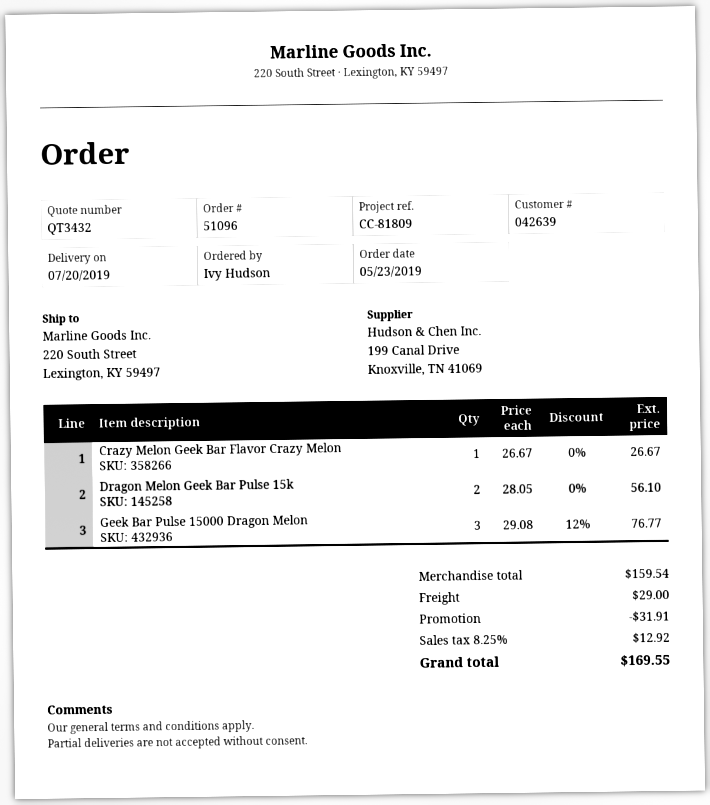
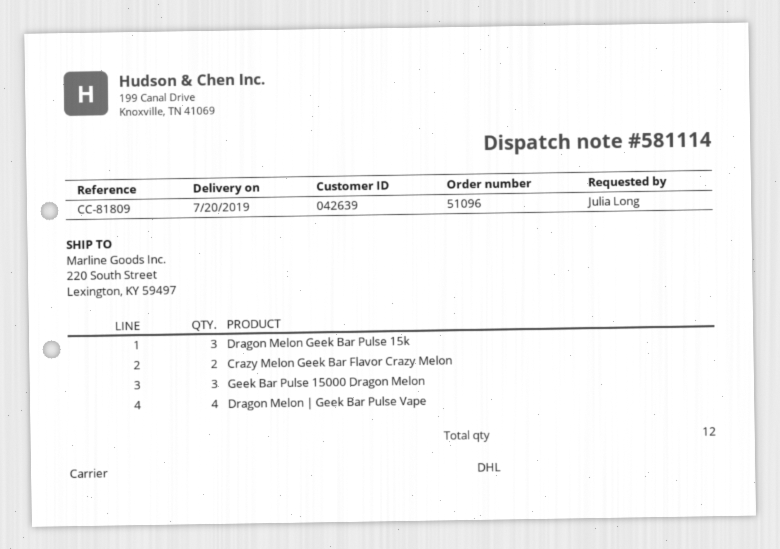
ordered by: Ivy Hudson -> Julia Long
Crazy Melon Geek Bar Flavor Crazy Melon: 1 -> 2
Dragon Melon Geek Bar Pulse 15k: 2 -> 3
Dragon Melon | Geek Bar Pulse Vape: none -> 4

